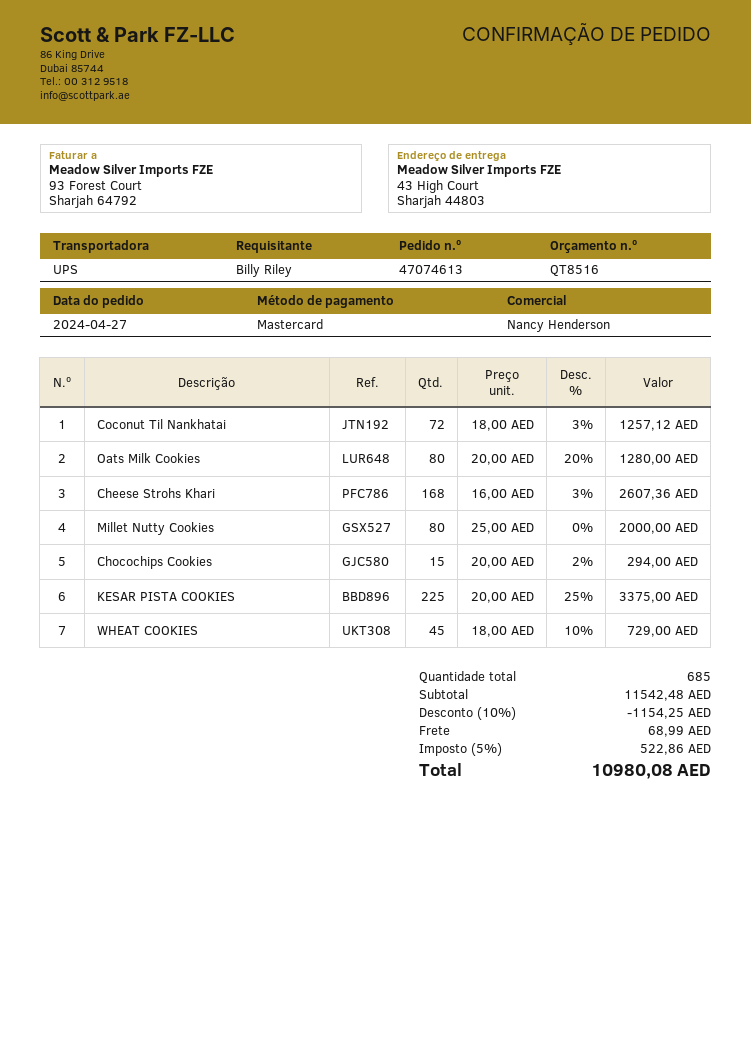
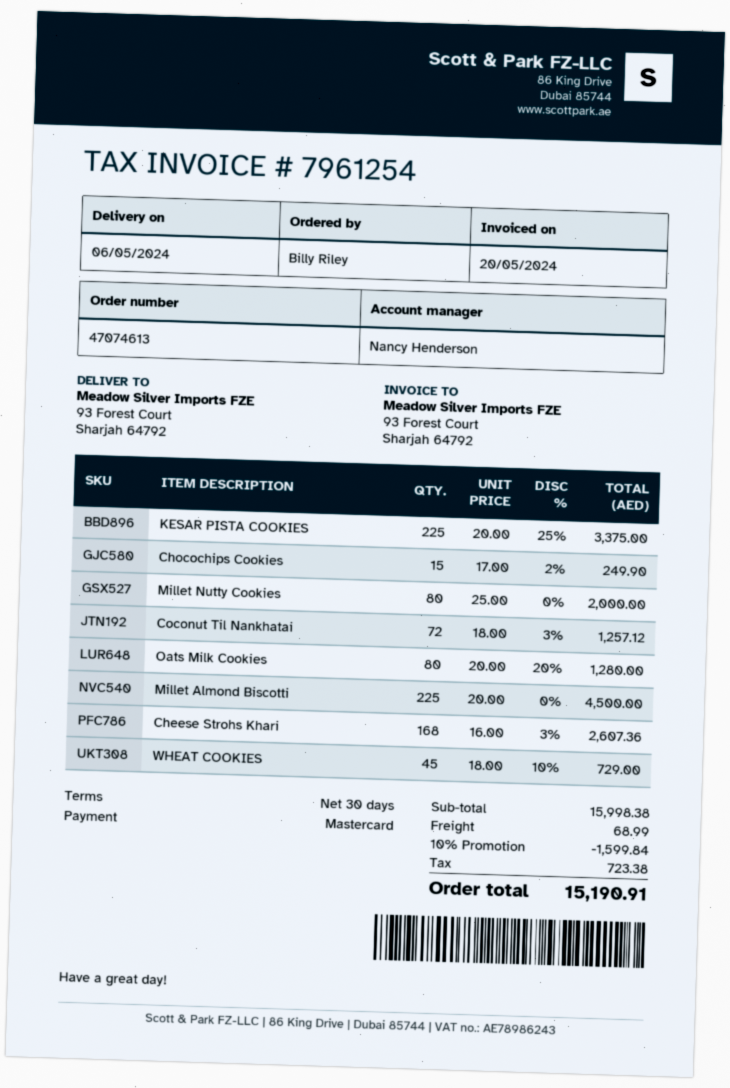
ship to: 43 High Court, Sharjah 44803 -> 93 Forest Court, Sharjah 64792
Chocochips Cookies: 15 x 20.00 - 2% = 294.00 -> 15 x 17.00 - 2% = 249.90
Millet Almond Biscotti: none -> 225 x 20.00 = 4500.00
subtotal: 11542.48 -> 15998.38
discount: 10% = 1154.25 -> 10% = 1599.84
tax: 522.86 -> 723.38
total: 10980.08 -> 15190.91

